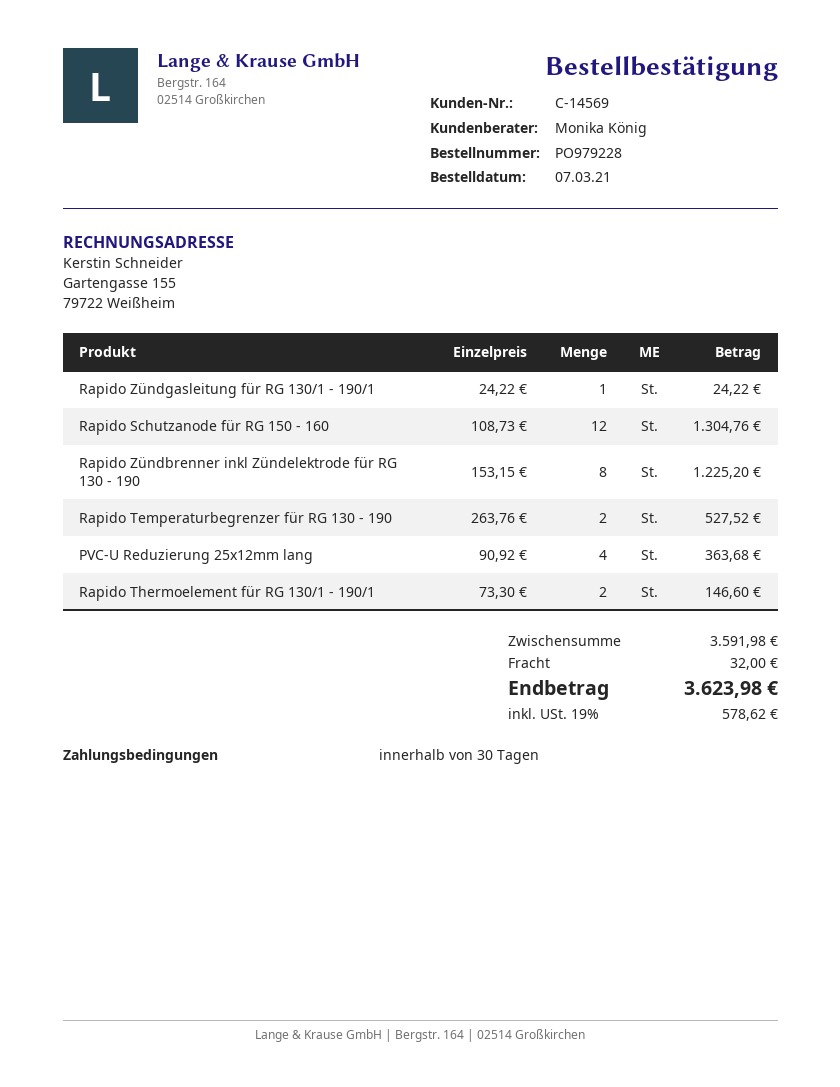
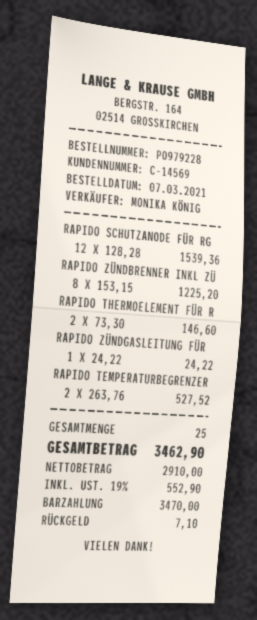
Rapido Schutzanode für RG 150 - 160: 12 x 108.73 = 1304.76 -> 12 x 128.28 = 1539.36
PVC-U Reduzierung 25x12mm lang: 4 x 90.92 = 363.68 -> none
shipping: 32.00 -> none
tax: 19% = 578.62 -> 19% = 552.90
total: 3623.98 -> 3462.90

